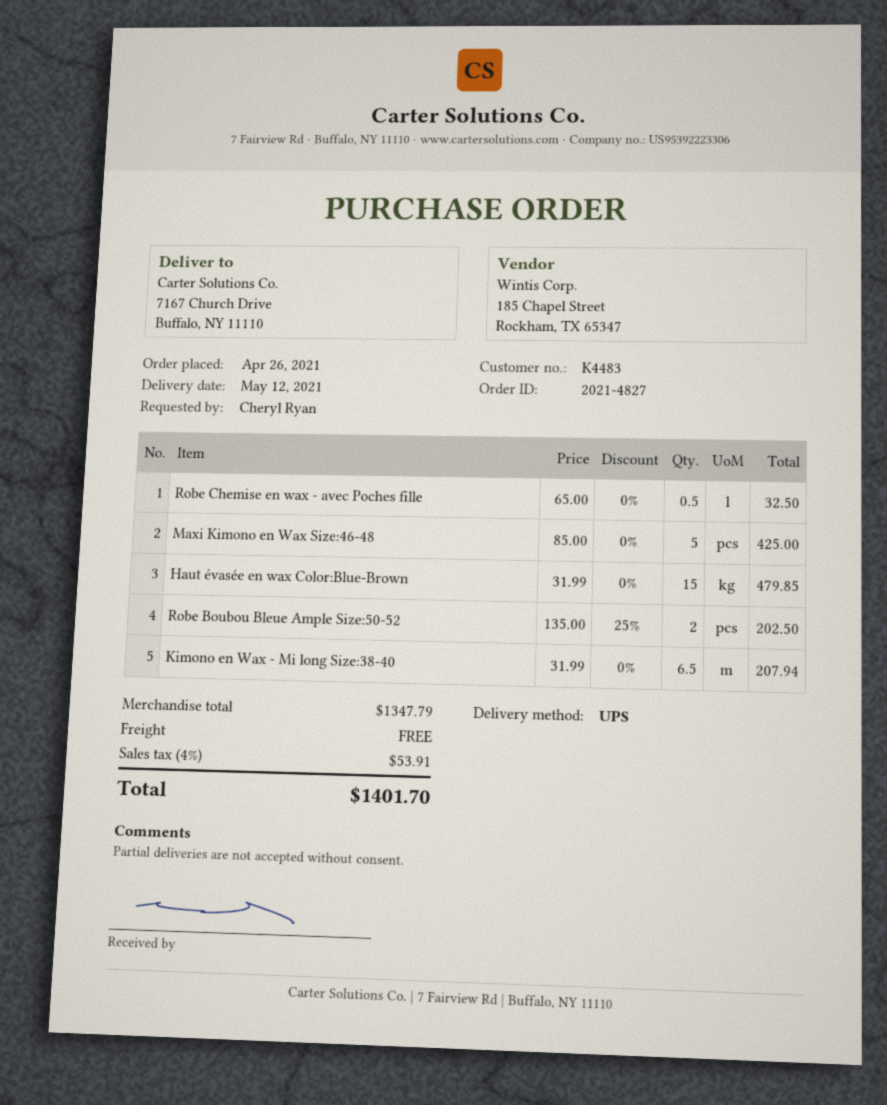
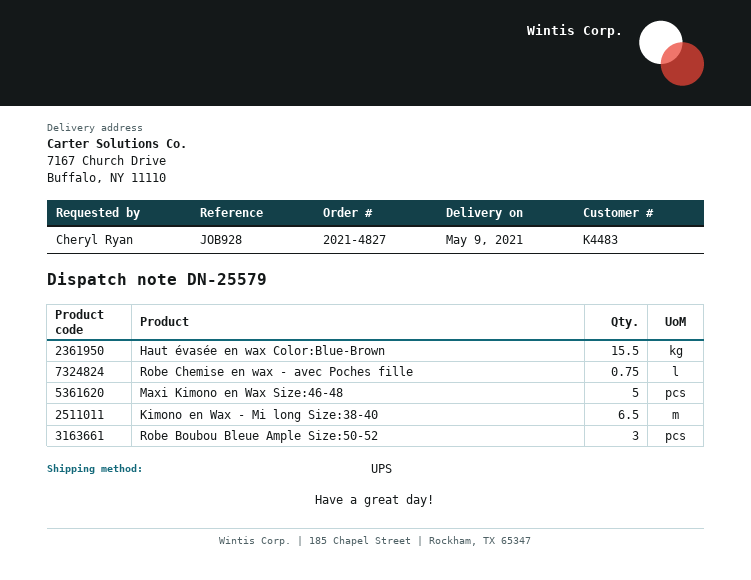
delivery date: 2021-05-12 -> 2021-05-09
Robe Chemise en wax - avec Poches fille: 0.5 -> 0.75
Haut évasée en wax Color:Blue-Brown: 15 -> 15.5
Robe Boubou Bleue Ample Size:50-52: 2 -> 3

